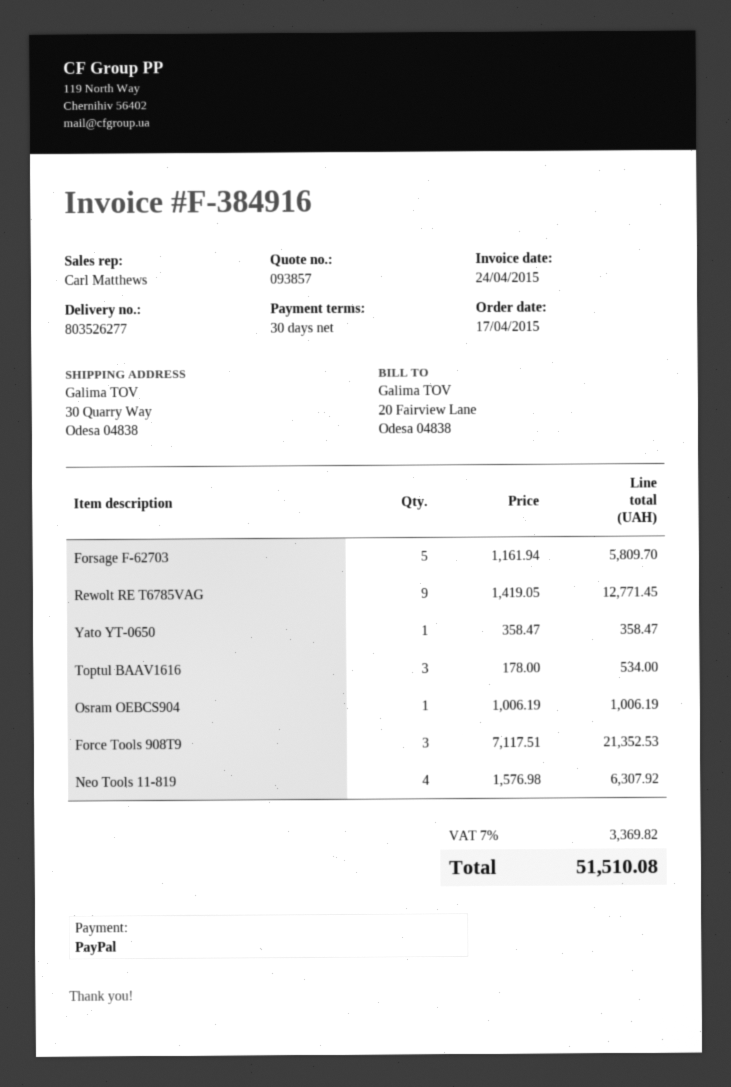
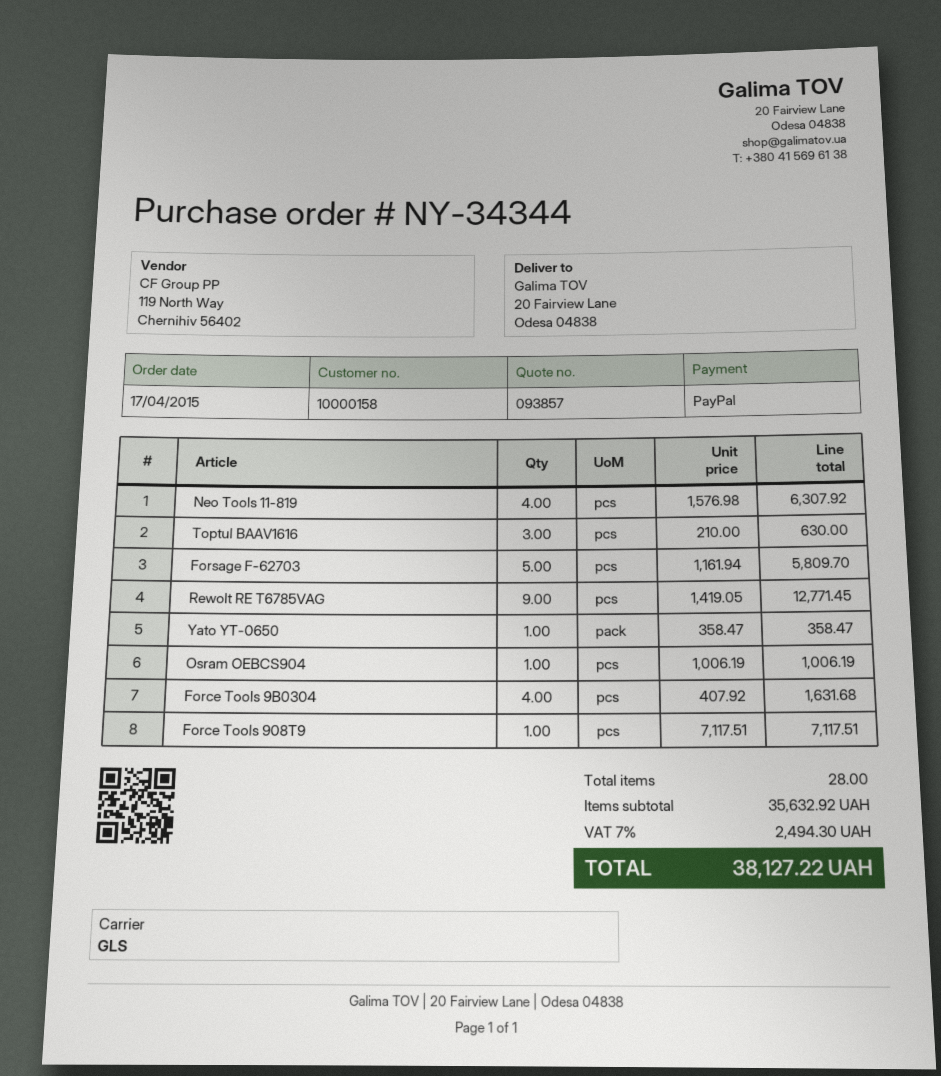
ship to: 30 Quarry Way, Odesa 04838 -> 20 Fairview Lane, Odesa 04838
Toptul BAAV1616: 3 x 178.00 = 534.00 -> 3 x 210.00 = 630.00
Force Tools 908T9: 3 x 7117.51 = 21352.53 -> 1 x 7117.51 = 7117.51
Force Tools 9B0304: none -> 4 x 407.92 = 1631.68
tax: 7% = 3369.82 -> 7% = 2494.30
total: 51510.08 -> 38127.22

